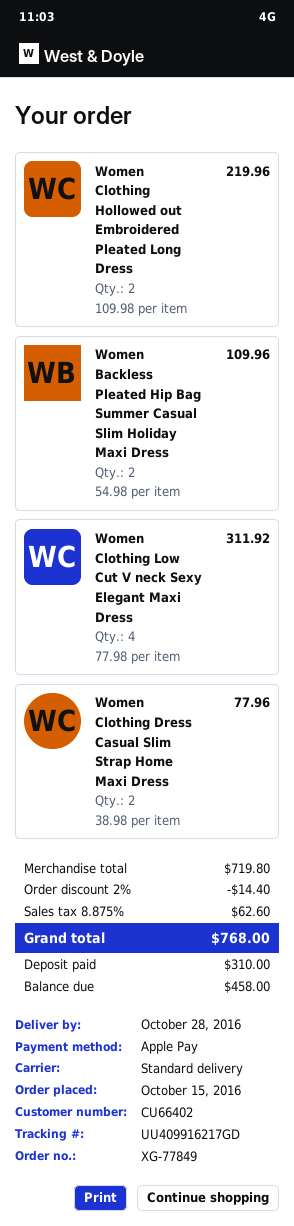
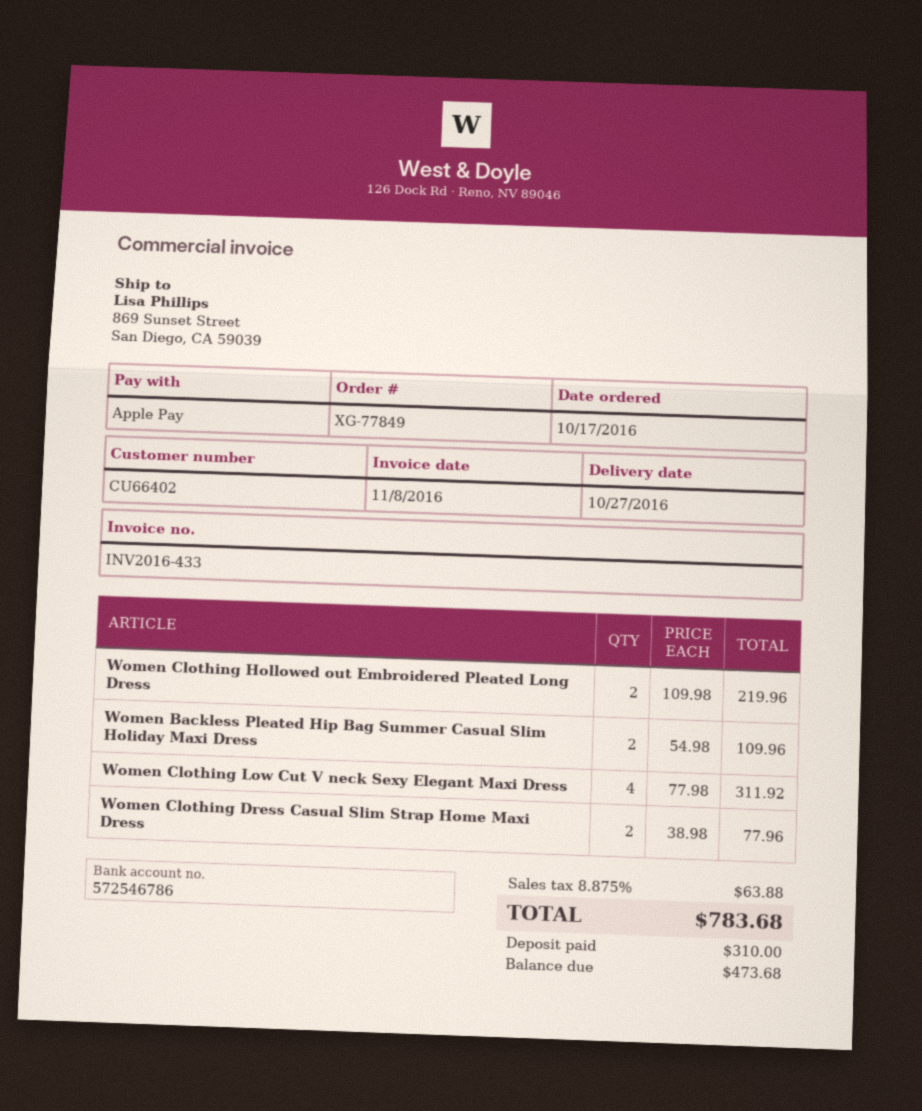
order date: 2016-10-15 -> 2016-10-17
delivery date: 2016-10-28 -> 2016-10-27
discount: 2% = 14.40 -> none
tax: 8.875% = 62.60 -> 8.875% = 63.88
total: 768.00 -> 783.68
balance: 458.00 -> 473.68

